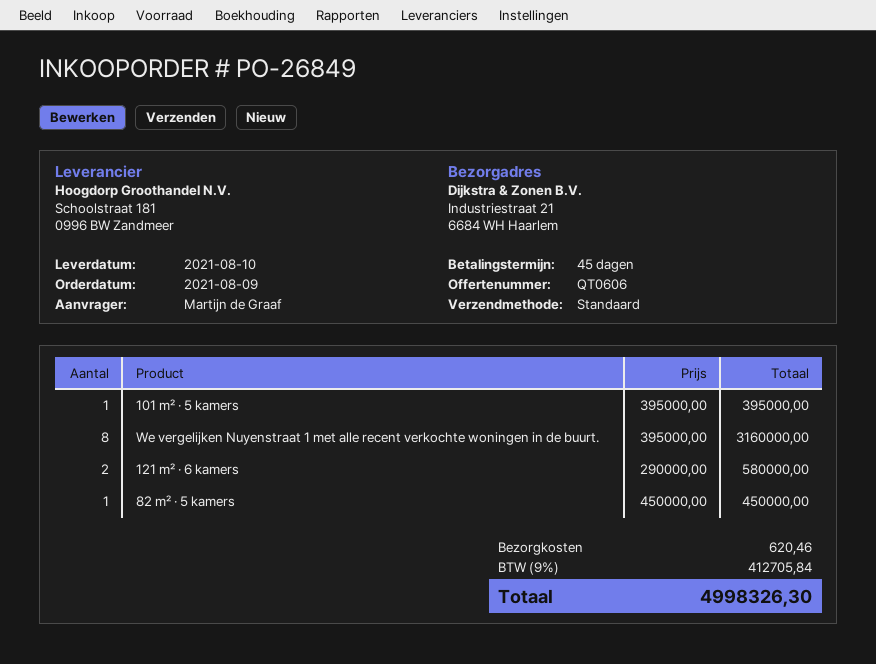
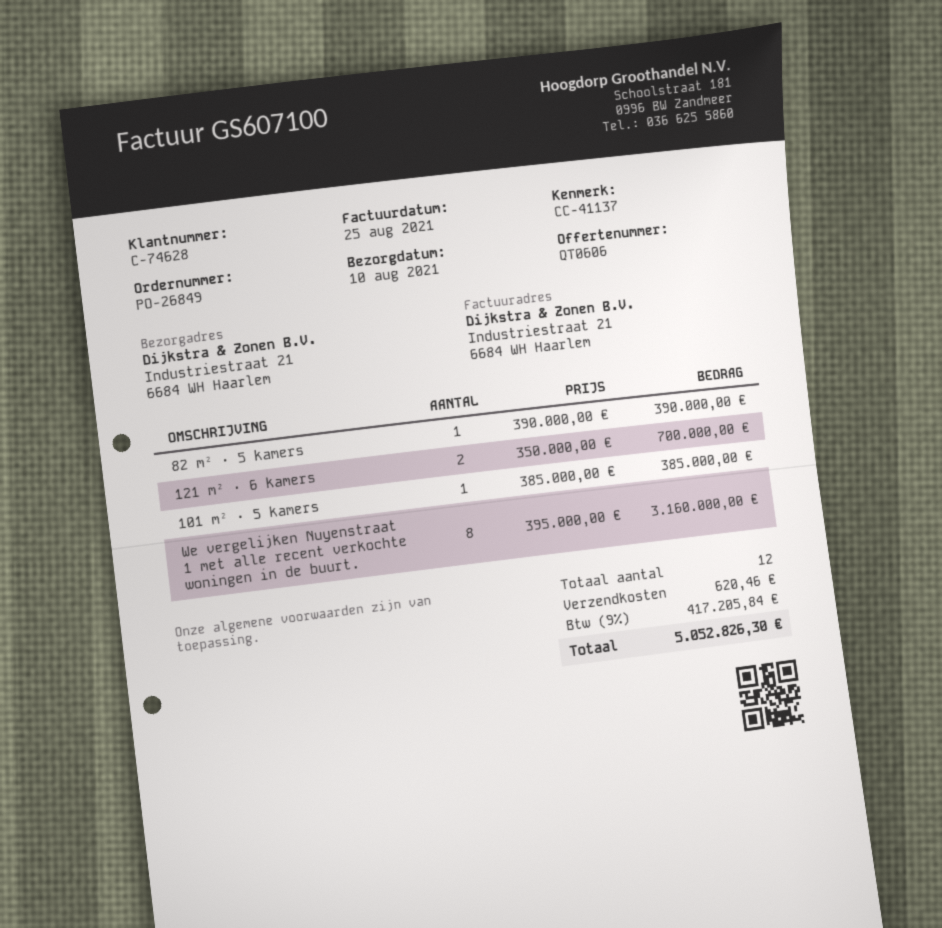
101 m² · 5 kamers: 1 x 395000.00 = 395000.00 -> 1 x 385000.00 = 385000.00
121 m² · 6 kamers: 2 x 290000.00 = 580000.00 -> 2 x 350000.00 = 700000.00
82 m² · 5 kamers: 1 x 450000.00 = 450000.00 -> 1 x 390000.00 = 390000.00
tax: 9% = 412705.84 -> 9% = 417205.84
total: 4998326.30 -> 5052826.30

